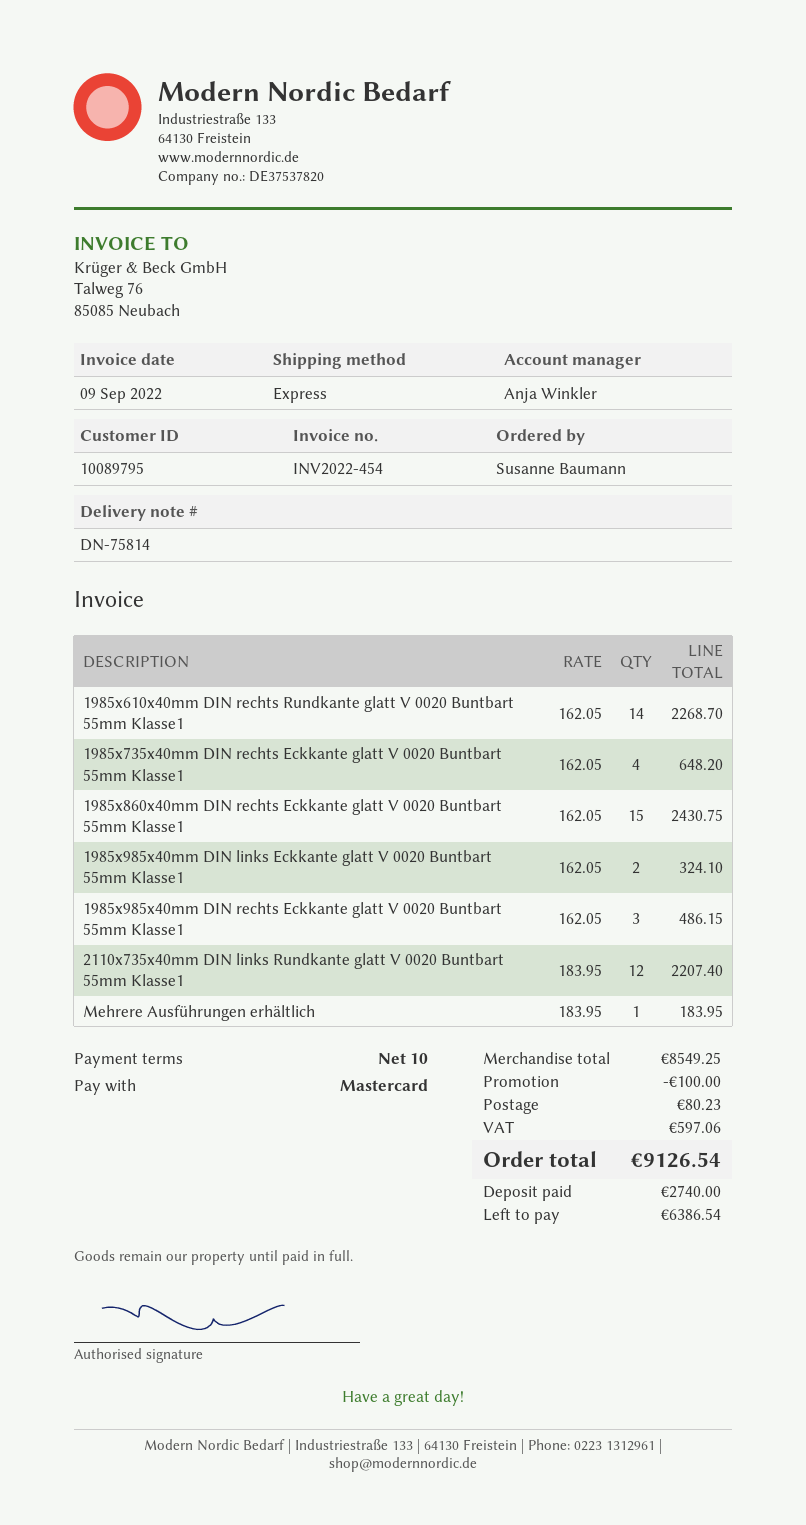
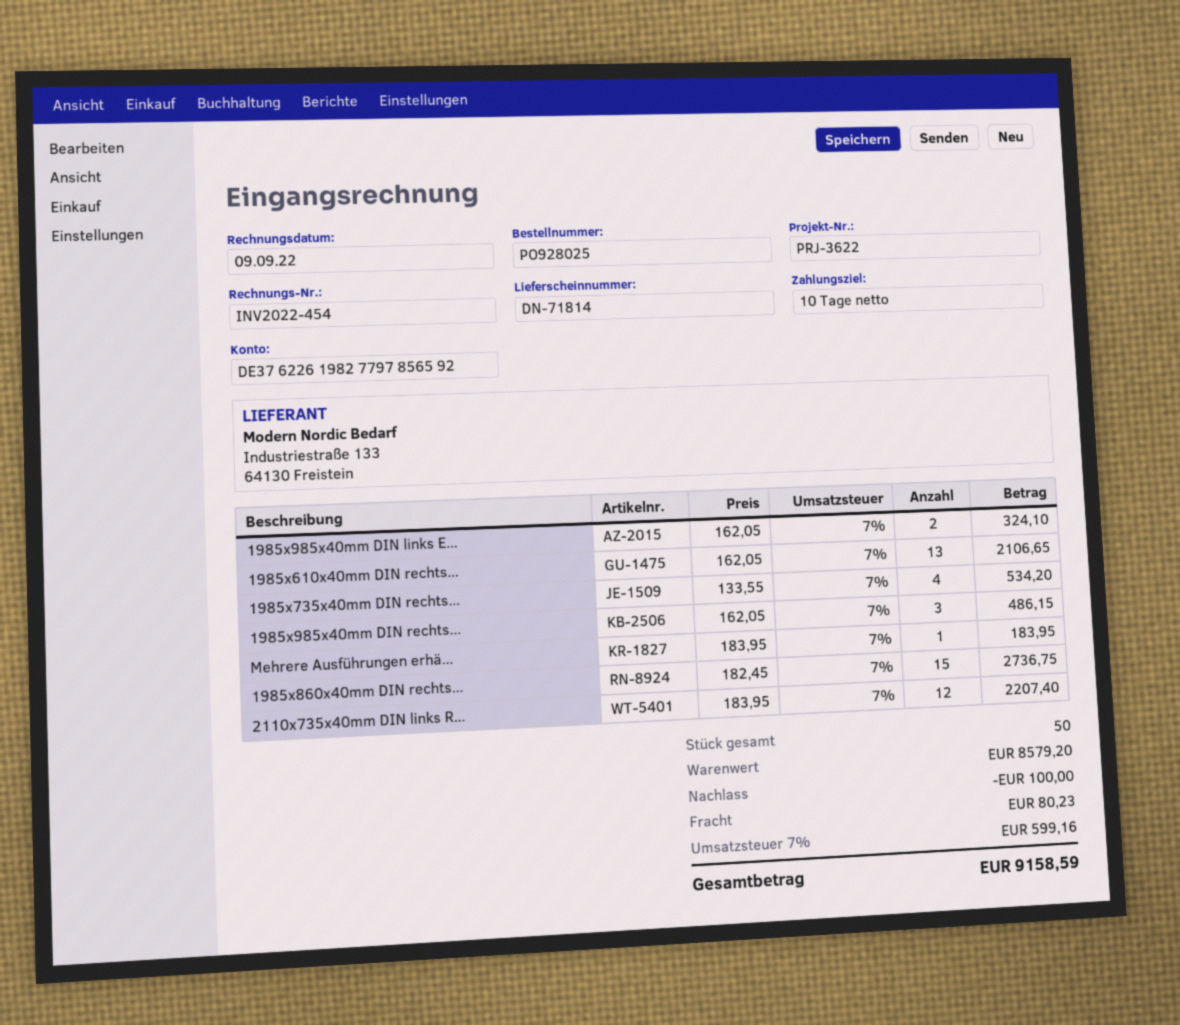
delivery note number: DN-75814 -> DN-71814
1985x610x40mm DIN rechts Rundkante glatt V 0020 Buntbart 55mm Klasse1: 14 x 162.05 = 2268.70 -> 13 x 162.05 = 2106.65
1985x735x40mm DIN rechts Eckkante glatt V 0020 Buntbart 55mm Klasse1: 4 x 162.05 = 648.20 -> 4 x 133.55 = 534.20
1985x860x40mm DIN rechts Eckkante glatt V 0020 Buntbart 55mm Klasse1: 15 x 162.05 = 2430.75 -> 15 x 182.45 = 2736.75
subtotal: 8549.25 -> 8579.20
tax: 597.06 -> 599.16
total: 9126.54 -> 9158.59

